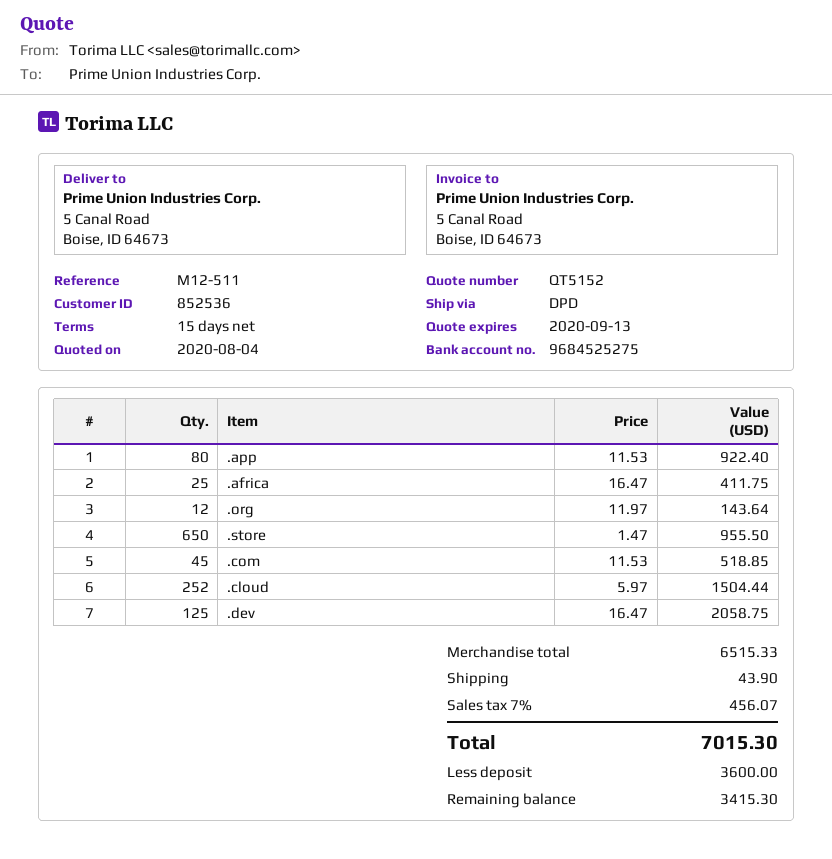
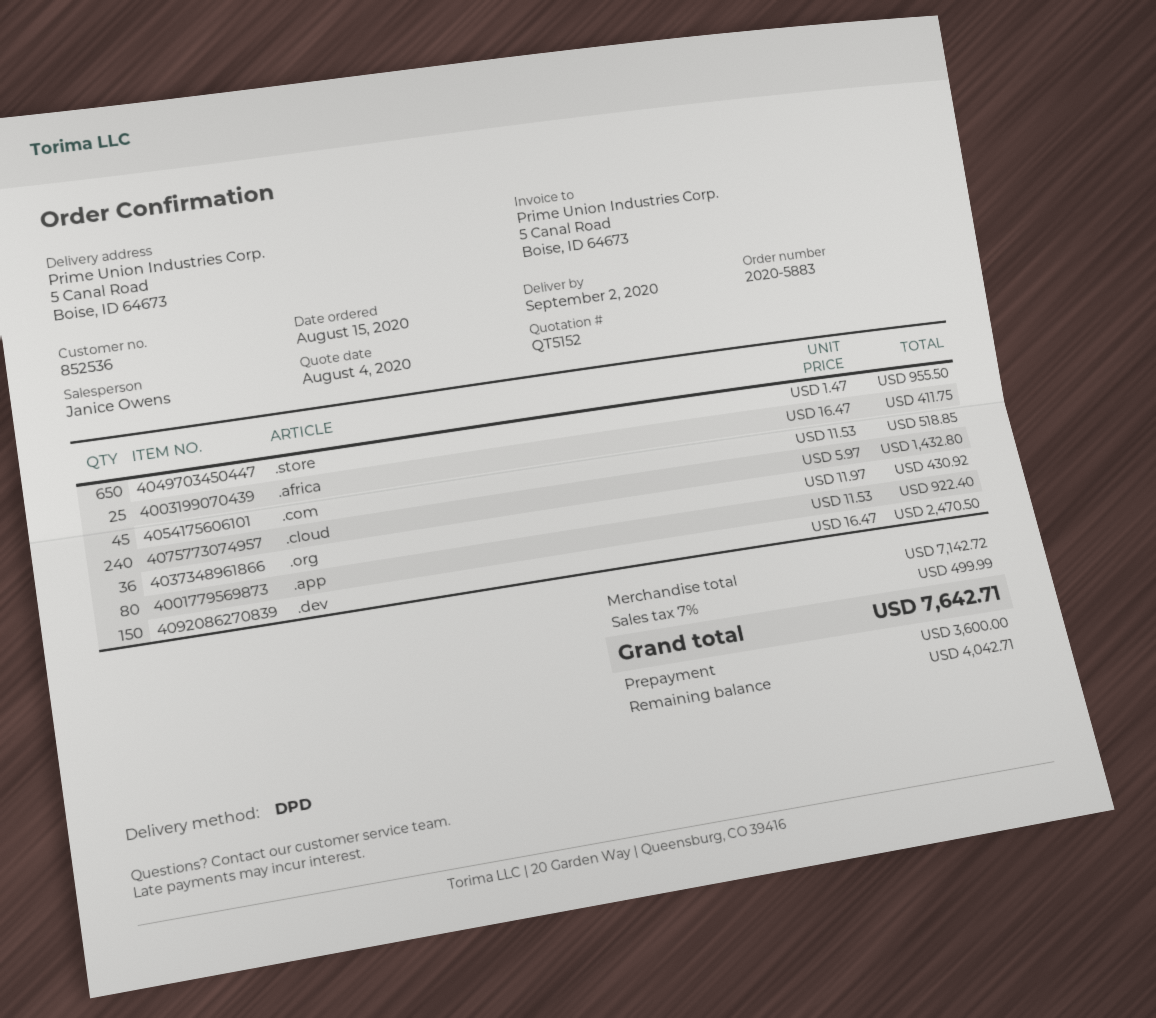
.org: 12 x 11.97 = 143.64 -> 36 x 11.97 = 430.92
.cloud: 252 x 5.97 = 1504.44 -> 240 x 5.97 = 1432.80
.dev: 125 x 16.47 = 2058.75 -> 150 x 16.47 = 2470.50
subtotal: 6515.33 -> 7142.72
shipping: 43.90 -> none
tax: 7% = 456.07 -> 7% = 499.99
total: 7015.30 -> 7642.71
balance: 3415.30 -> 4042.71

